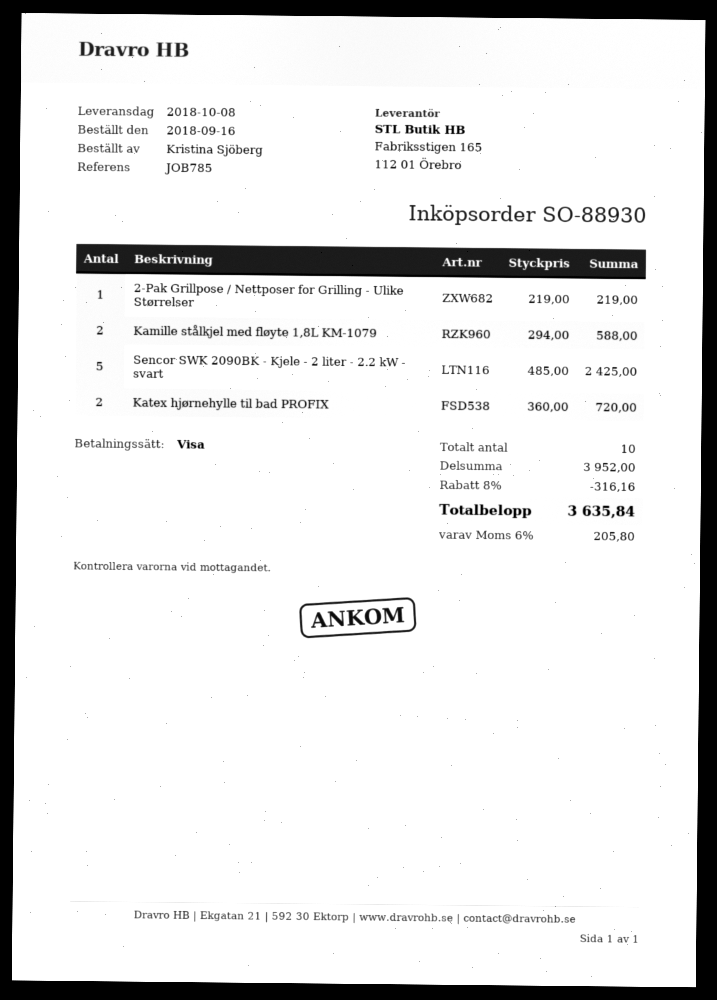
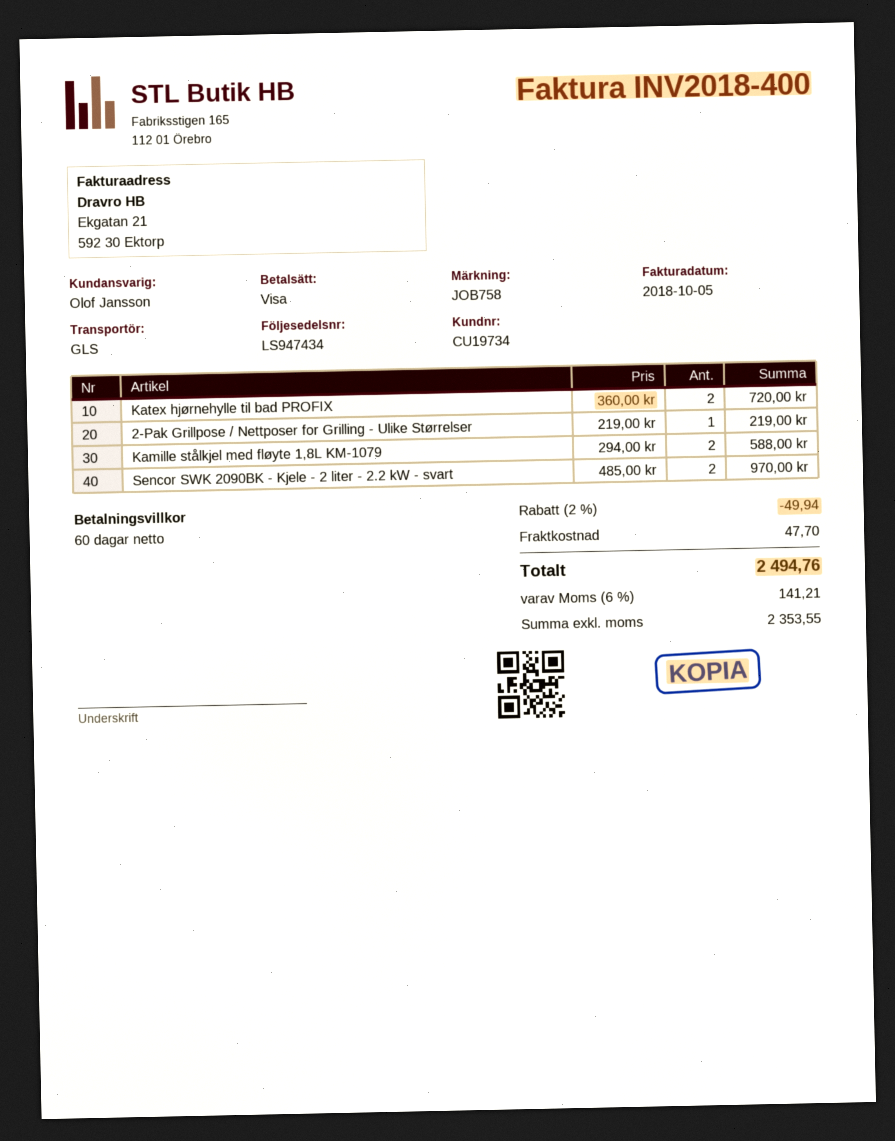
reference: JOB785 -> JOB758
Sencor SWK 2090BK - Kjele - 2 liter - 2.2 kW - svart: 5 x 485.00 = 2425.00 -> 2 x 485.00 = 970.00
discount: 8% = 316.16 -> 2% = 49.94
shipping: none -> 47.70
tax: 6% = 205.80 -> 6% = 141.21
total: 3635.84 -> 2494.76

